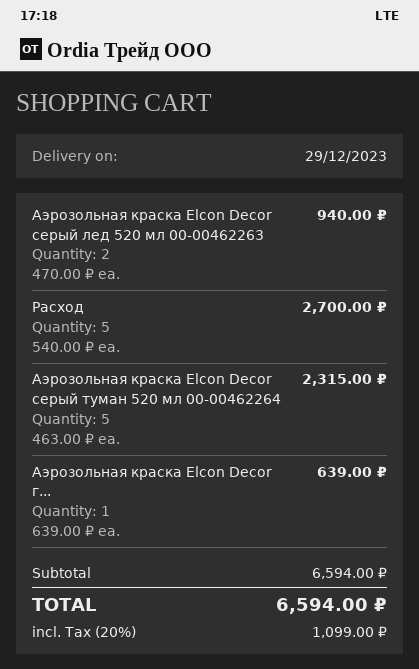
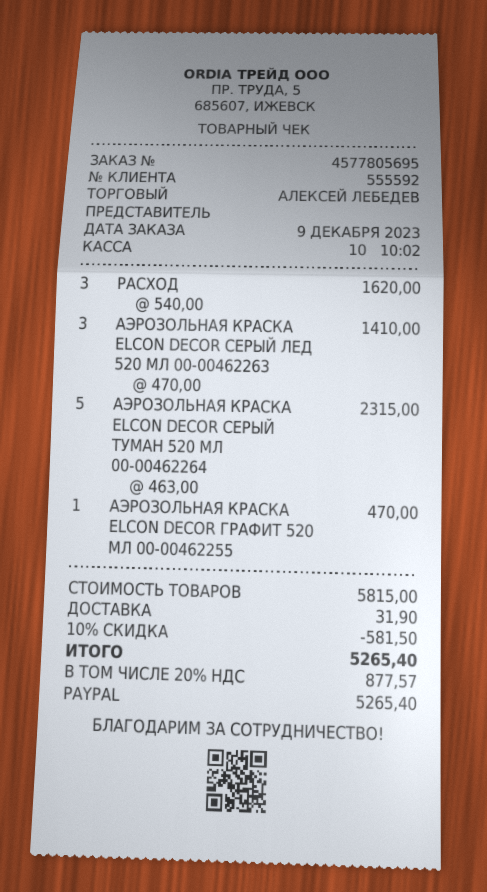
Аэрозольная краска Elcon Decor серый лед 520 мл 00-00462263: 2 x 470.00 = 940.00 -> 3 x 470.00 = 1410.00
Расход: 5 x 540.00 = 2700.00 -> 3 x 540.00 = 1620.00
Аэрозольная краска Elcon Decor г...: 1 x 639.00 = 639.00 -> 1 x 470.00 = 470.00
subtotal: 6594.00 -> 5815.00
discount: none -> 10% = 581.50
shipping: none -> 31.90
tax: 20% = 1099.00 -> 20% = 877.57
total: 6594.00 -> 5265.40

